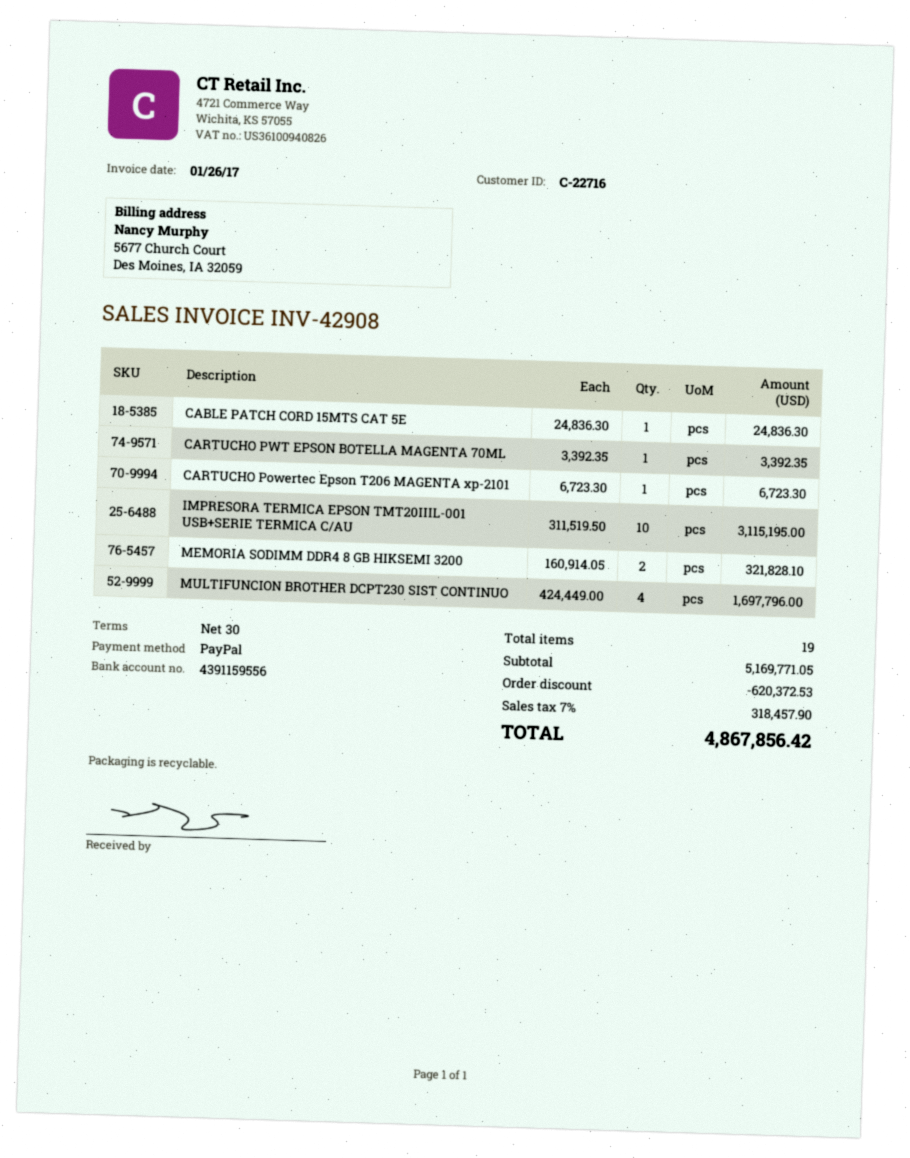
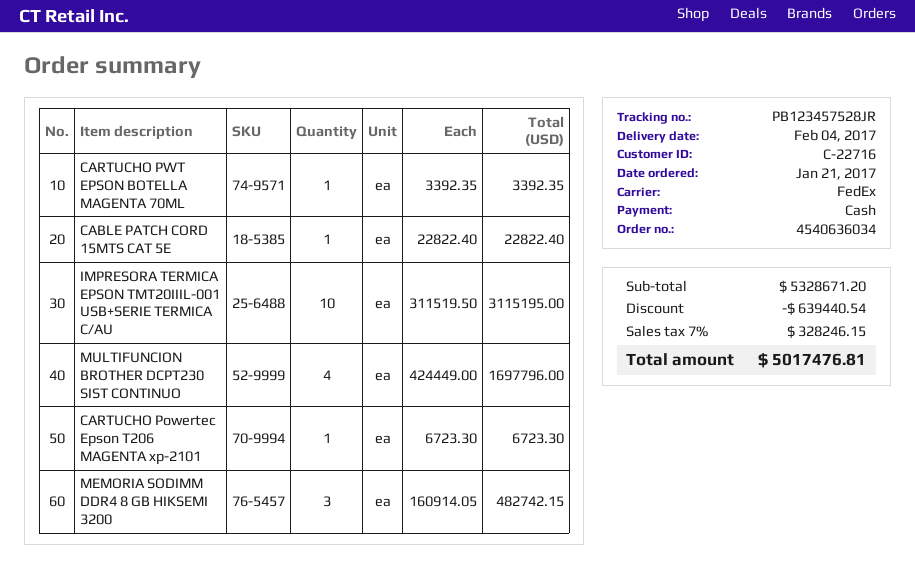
payment method: PayPal -> cash
CABLE PATCH CORD 15MTS CAT 5E: 1 x 24836.30 = 24836.30 -> 1 x 22822.40 = 22822.40
MEMORIA SODIMM DDR4 8 GB HIKSEMI 3200: 2 x 160914.05 = 321828.10 -> 3 x 160914.05 = 482742.15
subtotal: 5169771.05 -> 5328671.20
discount: 620372.53 -> 639440.54
tax: 7% = 318457.90 -> 7% = 328246.15
total: 4867856.42 -> 5017476.81

